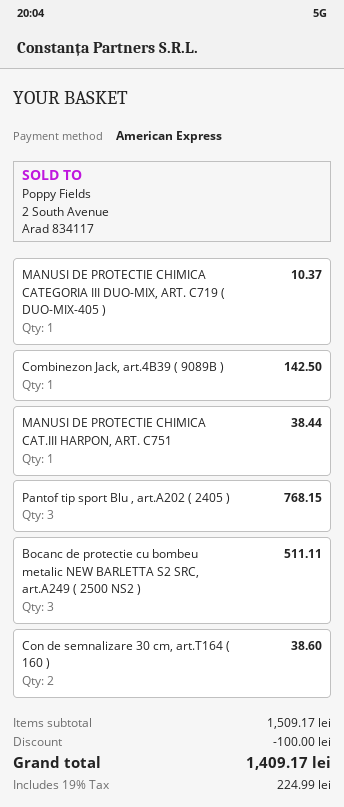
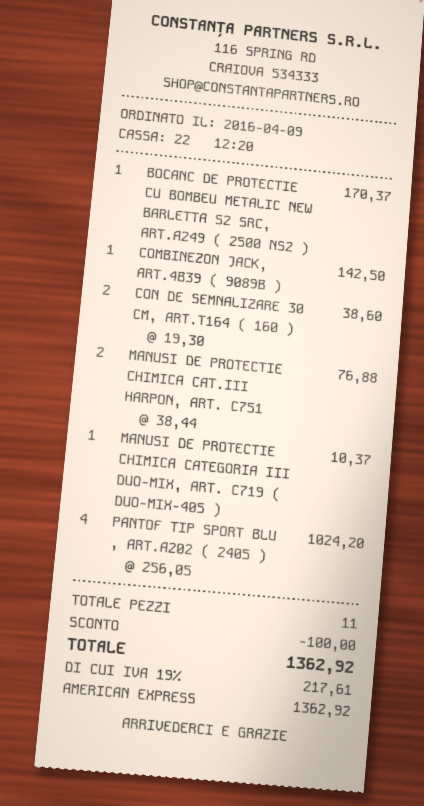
MANUSI DE PROTECTIE CHIMICA CAT.III HARPON, ART. C751: 1 for 38.44 -> 2 for 76.88
Pantof tip sport Blu , art.A202 ( 2405 ): 3 for 768.15 -> 4 for 1024.20
Bocanc de protectie cu bombeu metalic NEW BARLETTA S2 SRC, art.A249 ( 2500 NS2 ): 3 for 511.11 -> 1 for 170.37
tax: 19% = 224.99 -> 19% = 217.61
total: 1409.17 -> 1362.92

